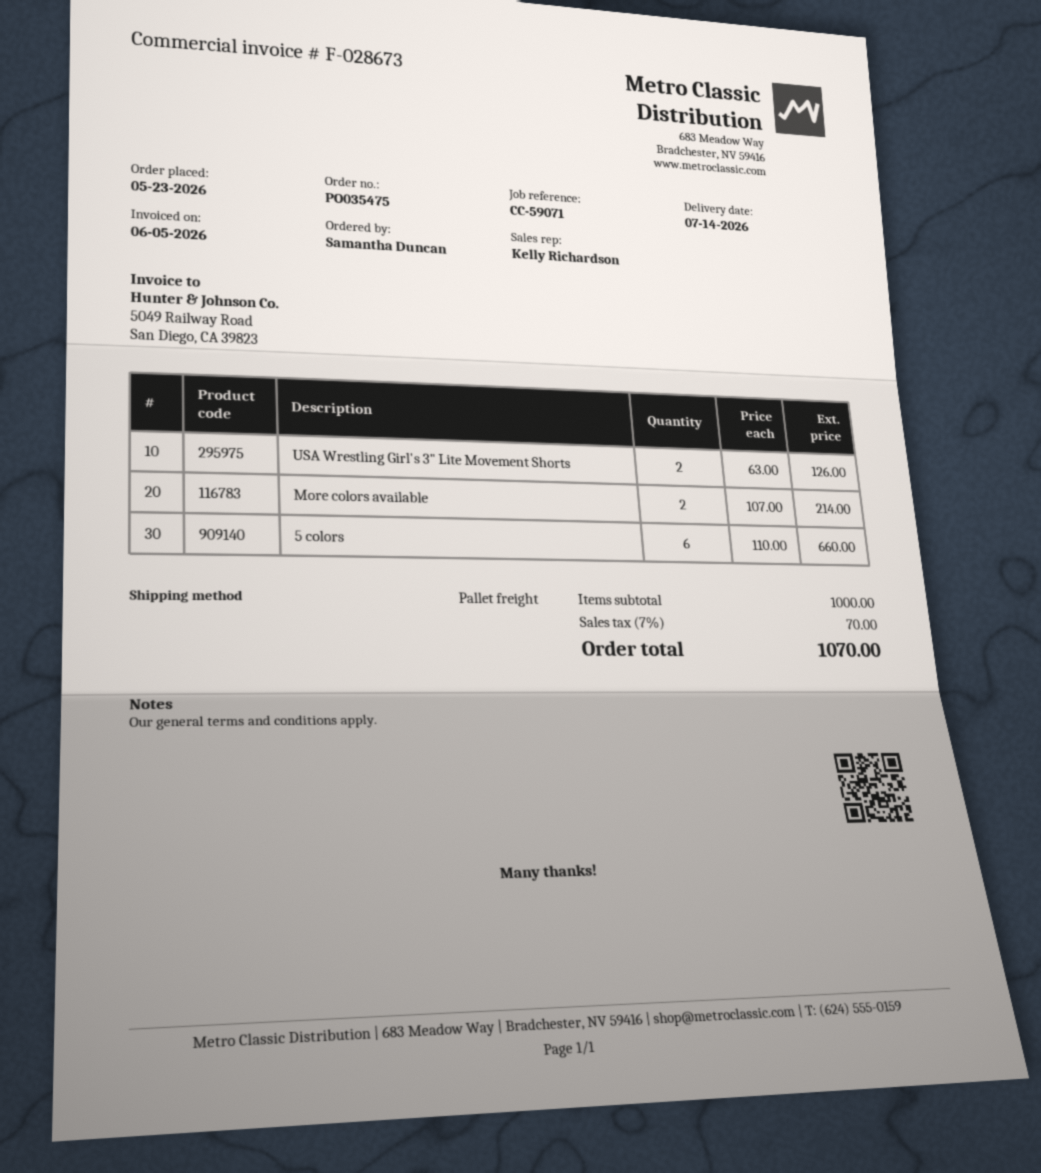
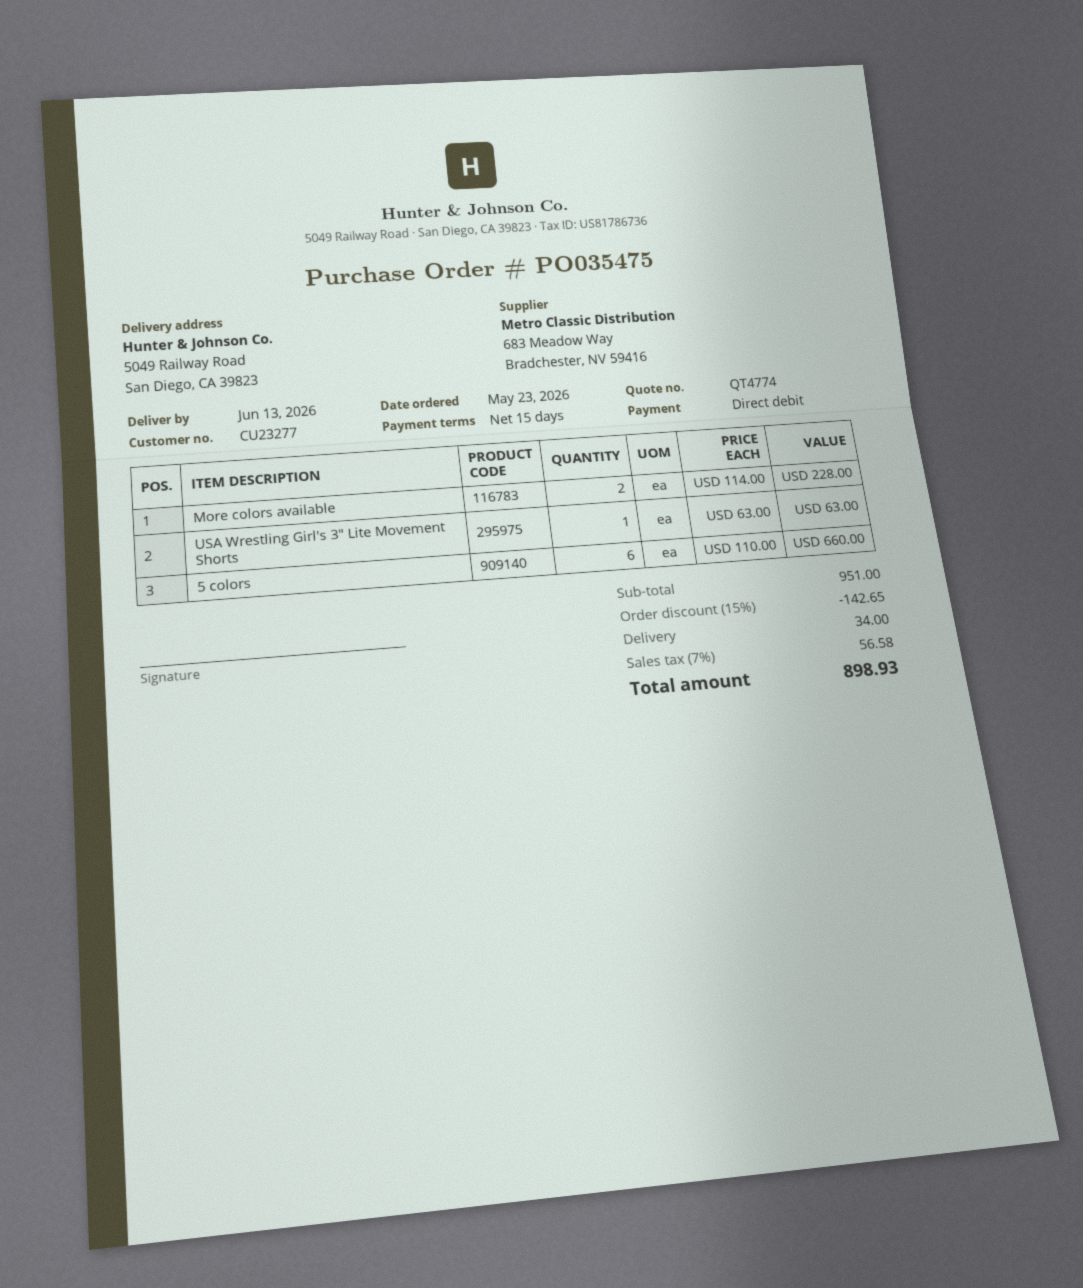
delivery date: 2026-07-14 -> 2026-06-13
USA Wrestling Girl's 3" Lite Movement Shorts: 2 x 63.00 = 126.00 -> 1 x 63.00 = 63.00
More colors available: 2 x 107.00 = 214.00 -> 2 x 114.00 = 228.00
subtotal: 1000.00 -> 951.00
discount: none -> 15% = 142.65
shipping: none -> 34.00
tax: 7% = 70.00 -> 7% = 56.58
total: 1070.00 -> 898.93

